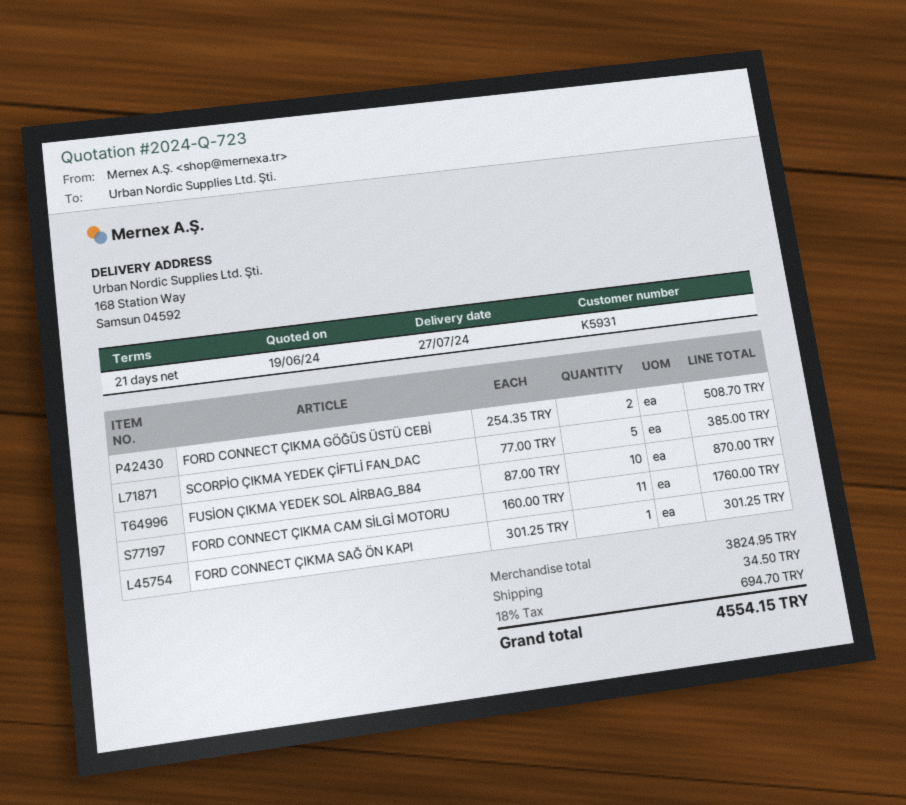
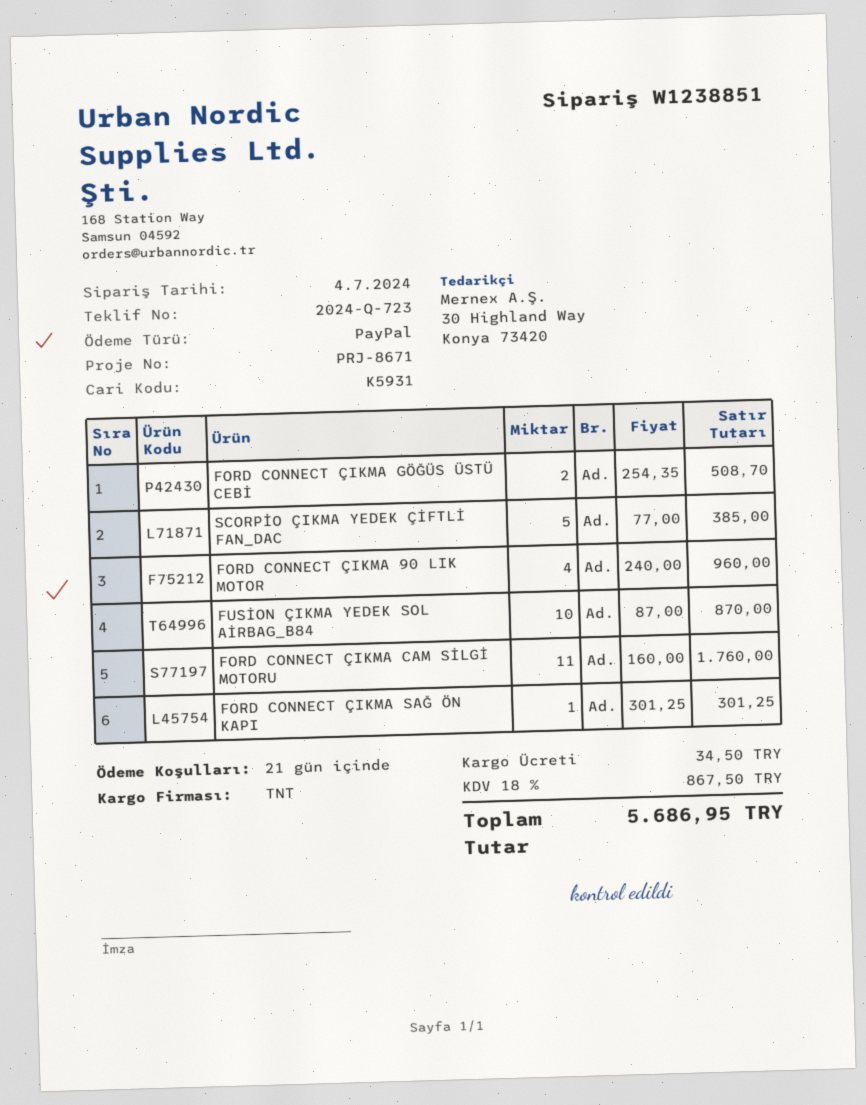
FORD CONNECT ÇIKMA 90 LIK MOTOR: none -> 4 x 240.00 = 960.00
tax: 18% = 694.70 -> 18% = 867.50
total: 4554.15 -> 5686.95

